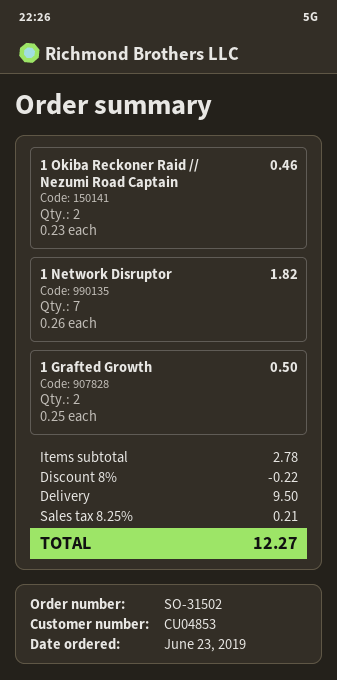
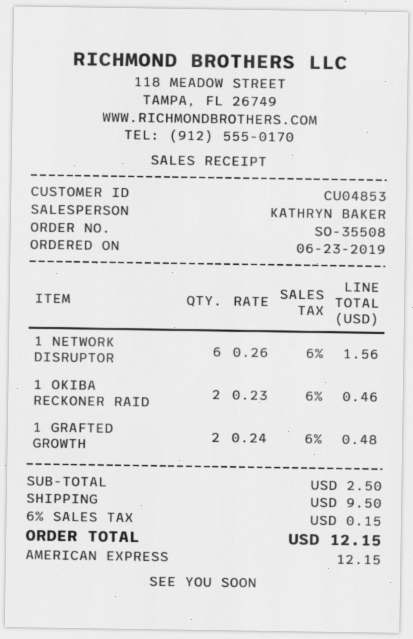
order number: SO-31502 -> SO-35508
1 Network Disruptor: 7 x 0.26 = 1.82 -> 6 x 0.26 = 1.56
1 Grafted Growth: 2 x 0.25 = 0.50 -> 2 x 0.24 = 0.48
subtotal: 2.78 -> 2.50
discount: 8% = 0.22 -> none
tax: 8.25% = 0.21 -> 6% = 0.15
total: 12.27 -> 12.15

